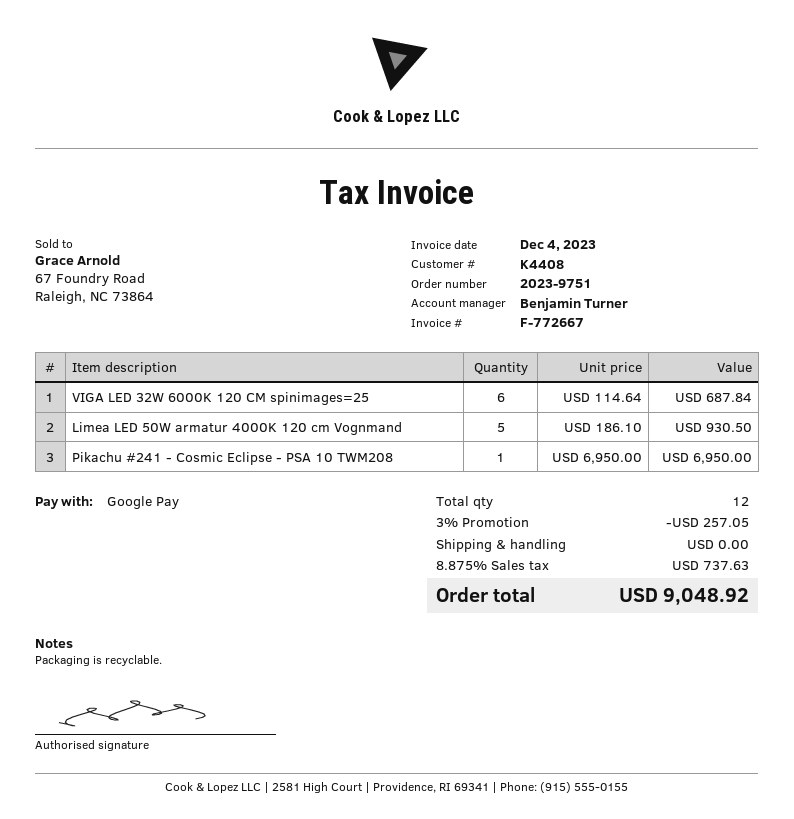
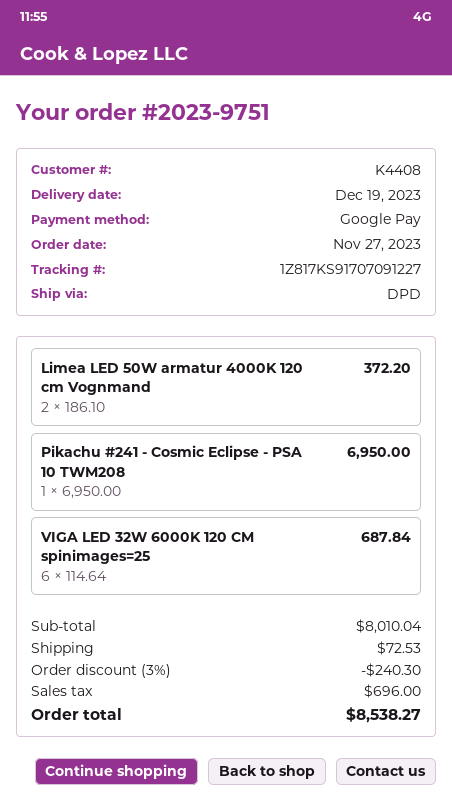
Limea LED 50W armatur 4000K 120 cm Vognmand: 5 x 186.10 = 930.50 -> 2 x 186.10 = 372.20
discount: 3% = 257.05 -> 3% = 240.30
shipping: 0.00 -> 72.53
tax: 737.63 -> 696.00
total: 9048.92 -> 8538.27

